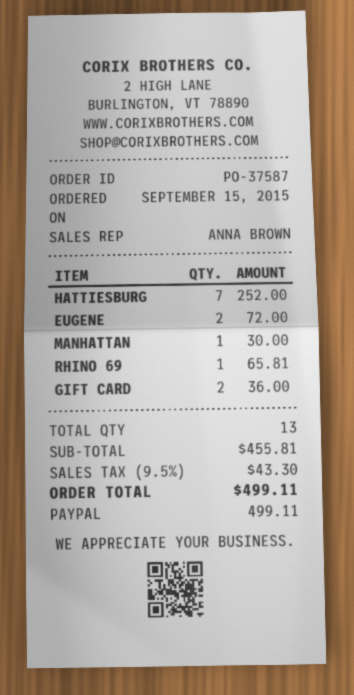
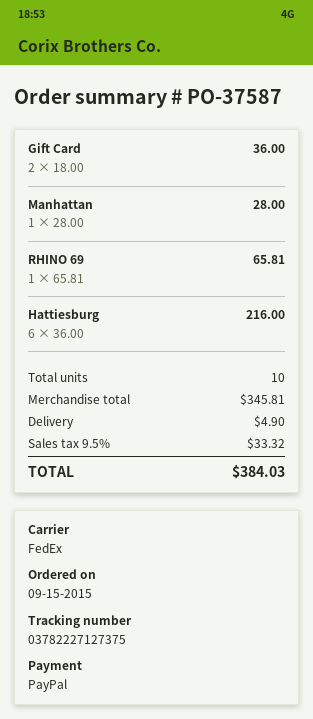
HATTIESBURG: 7 for 252.00 -> 6 for 216.00
EUGENE: 2 for 72.00 -> none
MANHATTAN: 1 for 30.00 -> 1 for 28.00
total quantity: 13 -> 10
subtotal: 455.81 -> 345.81
shipping: none -> 4.90
tax: 9.5% = 43.30 -> 9.5% = 33.32
total: 499.11 -> 384.03

